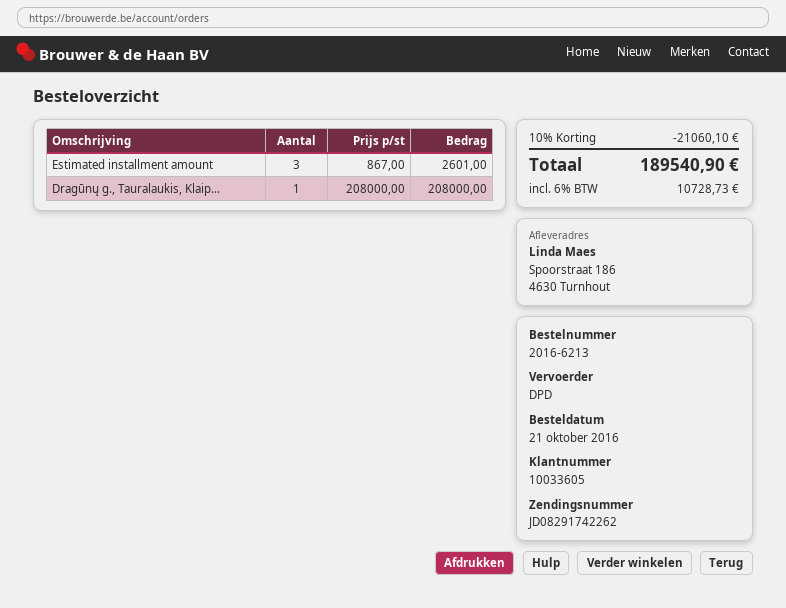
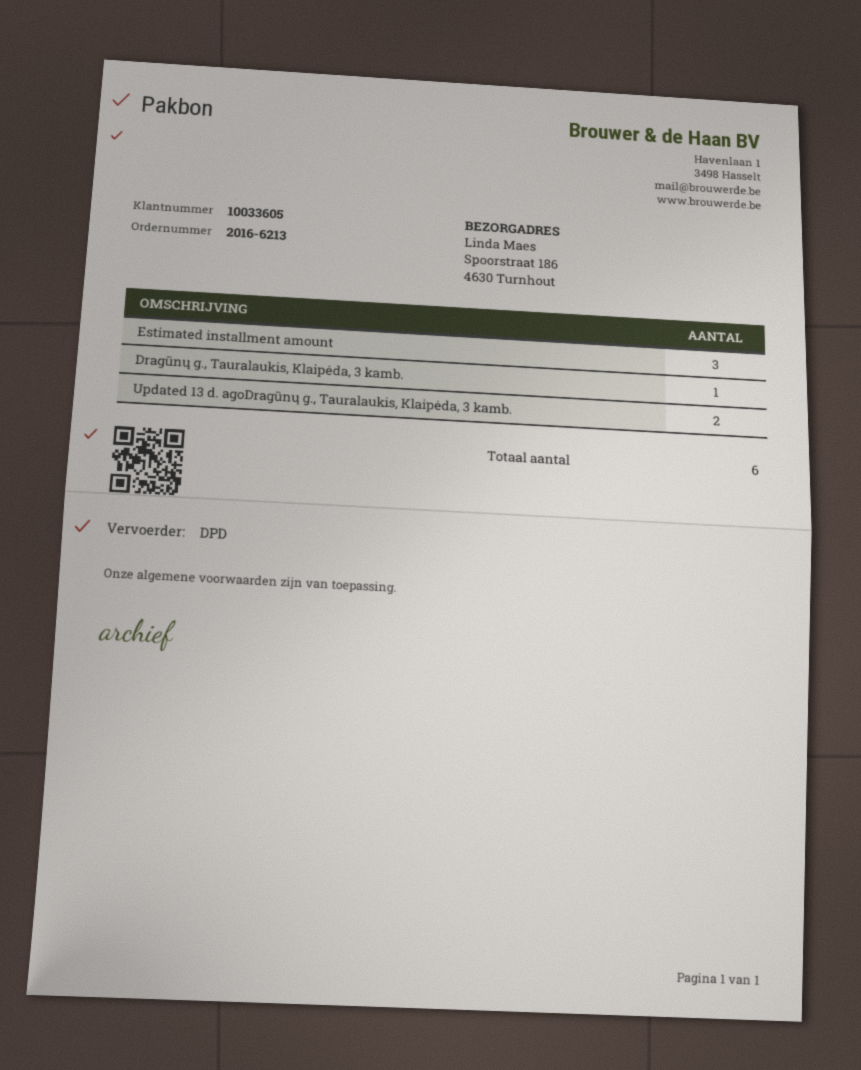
Updated 13 d. agoDragūnų g., Tauralaukis, Klaipėda, 3 kamb.: none -> 2

